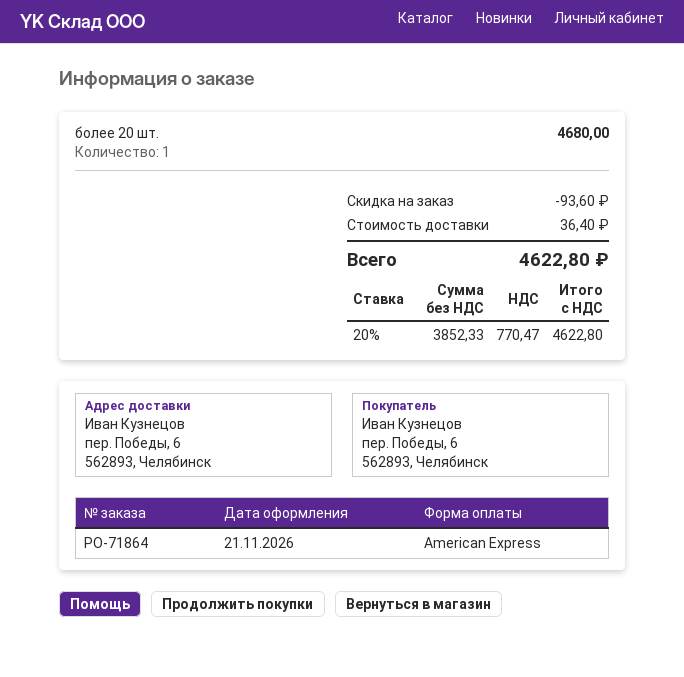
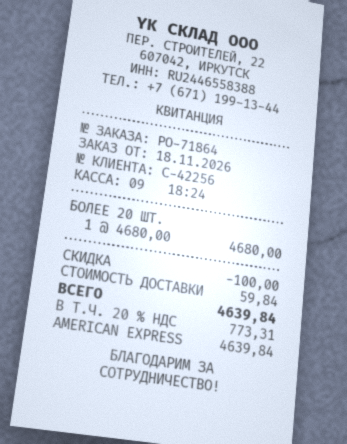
order date: 2026-11-21 -> 2026-11-18
discount: 93.60 -> 100.00
shipping: 36.40 -> 59.84
tax: 20% = 770.47 -> 20% = 773.31
total: 4622.80 -> 4639.84

